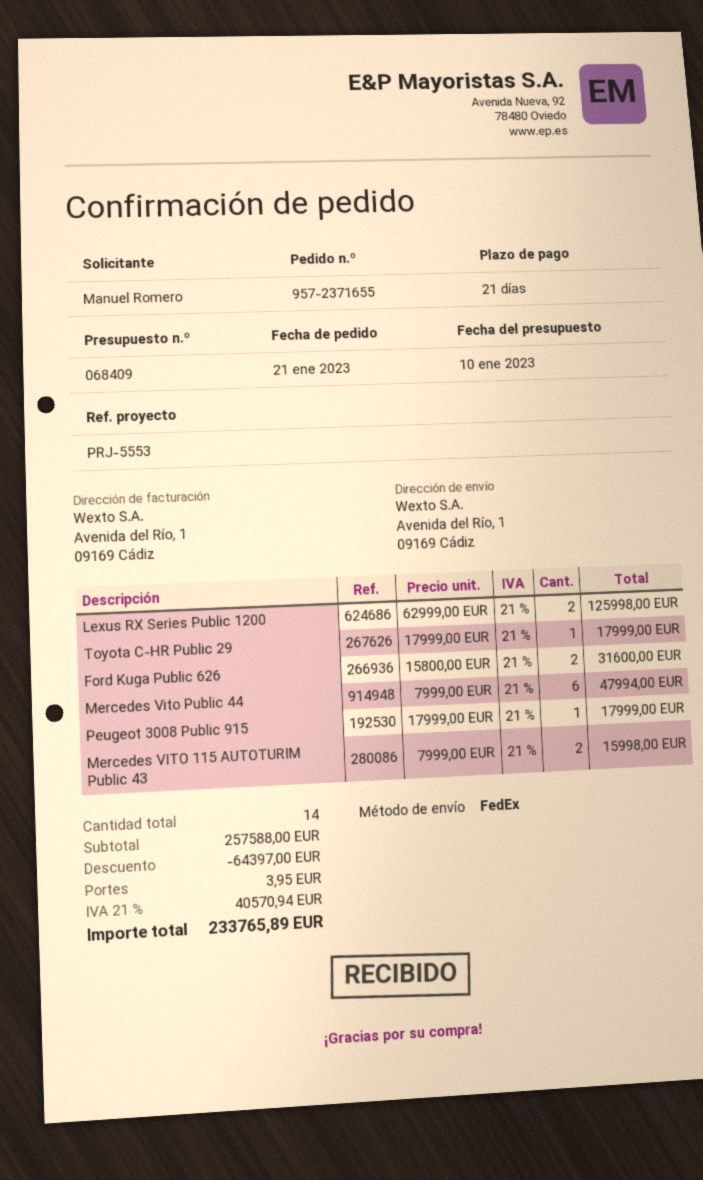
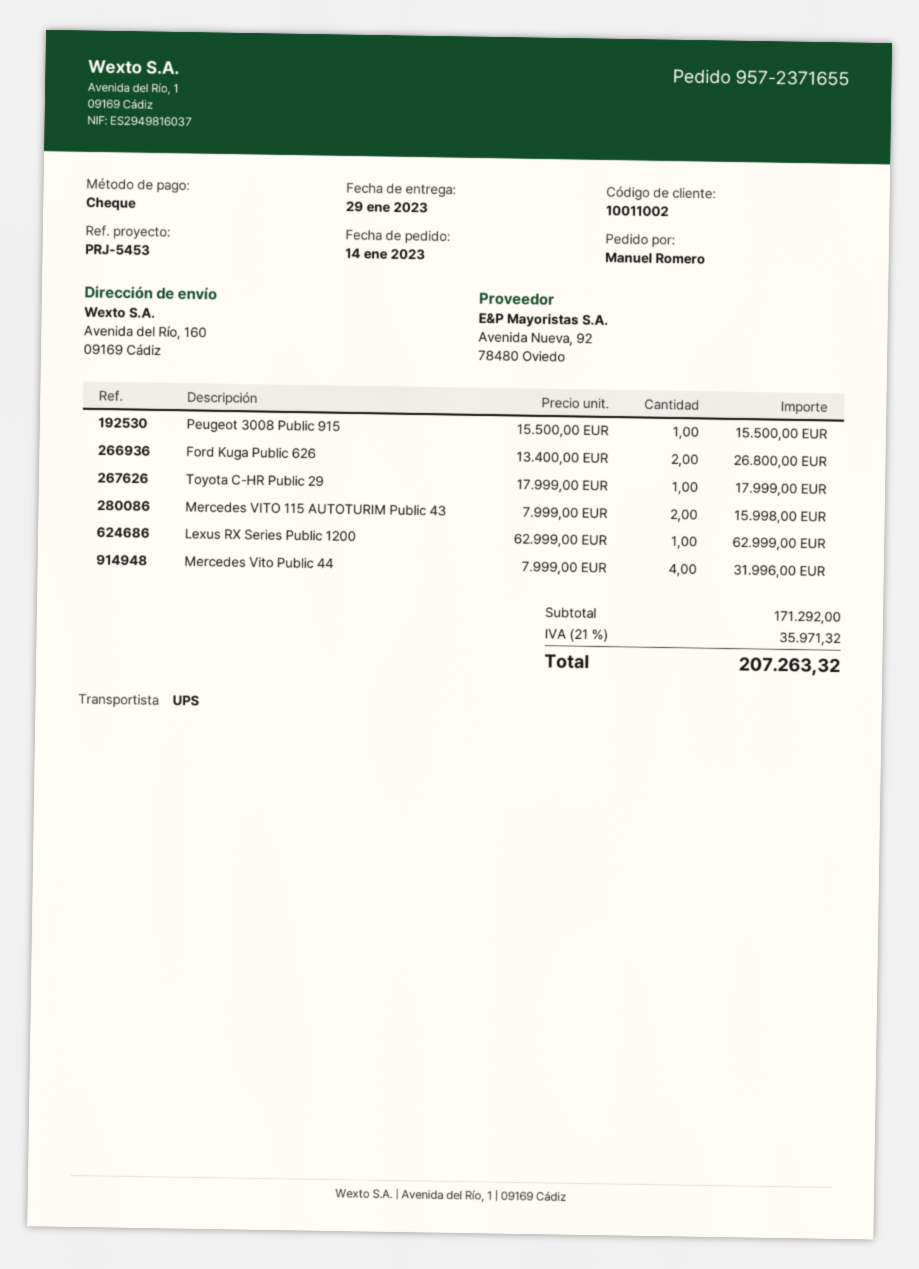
order date: 2023-01-21 -> 2023-01-14
reference: PRJ-5553 -> PRJ-5453
shipping method: FedEx -> UPS
ship to: Avenida del Río, 1, 09169 Cádiz -> Avenida del Río, 160, 09169 Cádiz
Lexus RX Series Public 1200: 2 x 62999.00 = 125998.00 -> 1 x 62999.00 = 62999.00
Ford Kuga Public 626: 2 x 15800.00 = 31600.00 -> 2 x 13400.00 = 26800.00
Mercedes Vito Public 44: 6 x 7999.00 = 47994.00 -> 4 x 7999.00 = 31996.00
Peugeot 3008 Public 915: 1 x 17999.00 = 17999.00 -> 1 x 15500.00 = 15500.00
subtotal: 257588.00 -> 171292.00
discount: 64397.00 -> none
shipping: 3.95 -> none
tax: 21% = 40570.94 -> 21% = 35971.32
total: 233765.89 -> 207263.32

